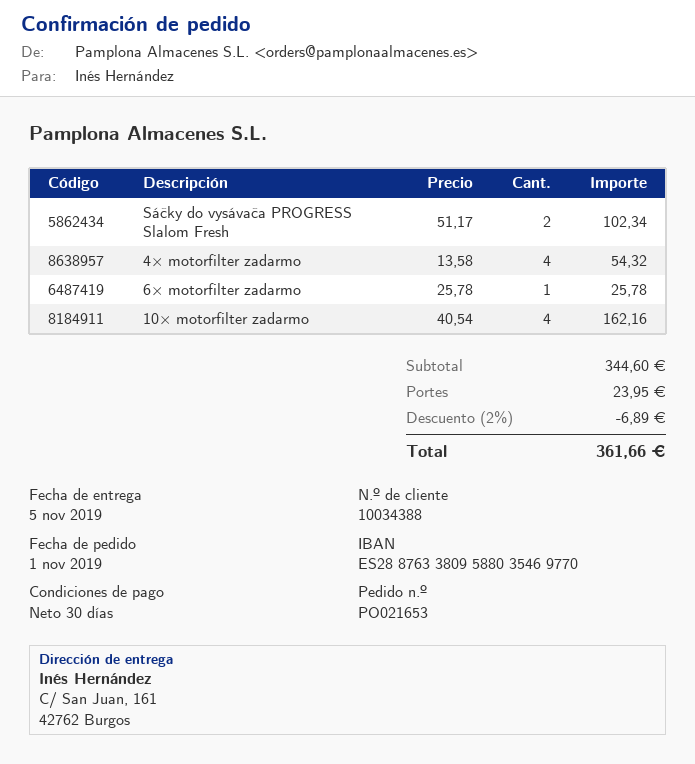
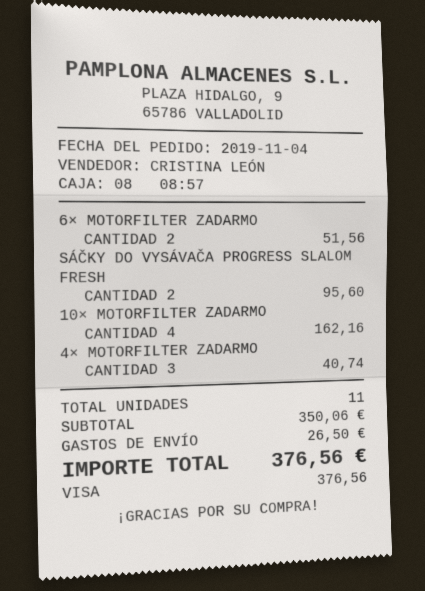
order date: 2019-11-01 -> 2019-11-04
Sáčky do vysávača PROGRESS Slalom Fresh: 2 for 102.34 -> 2 for 95.60
4× motorfilter zadarmo: 4 for 54.32 -> 3 for 40.74
6× motorfilter zadarmo: 1 for 25.78 -> 2 for 51.56
subtotal: 344.60 -> 350.06
discount: 2% = 6.89 -> none
shipping: 23.95 -> 26.50
total: 361.66 -> 376.56

